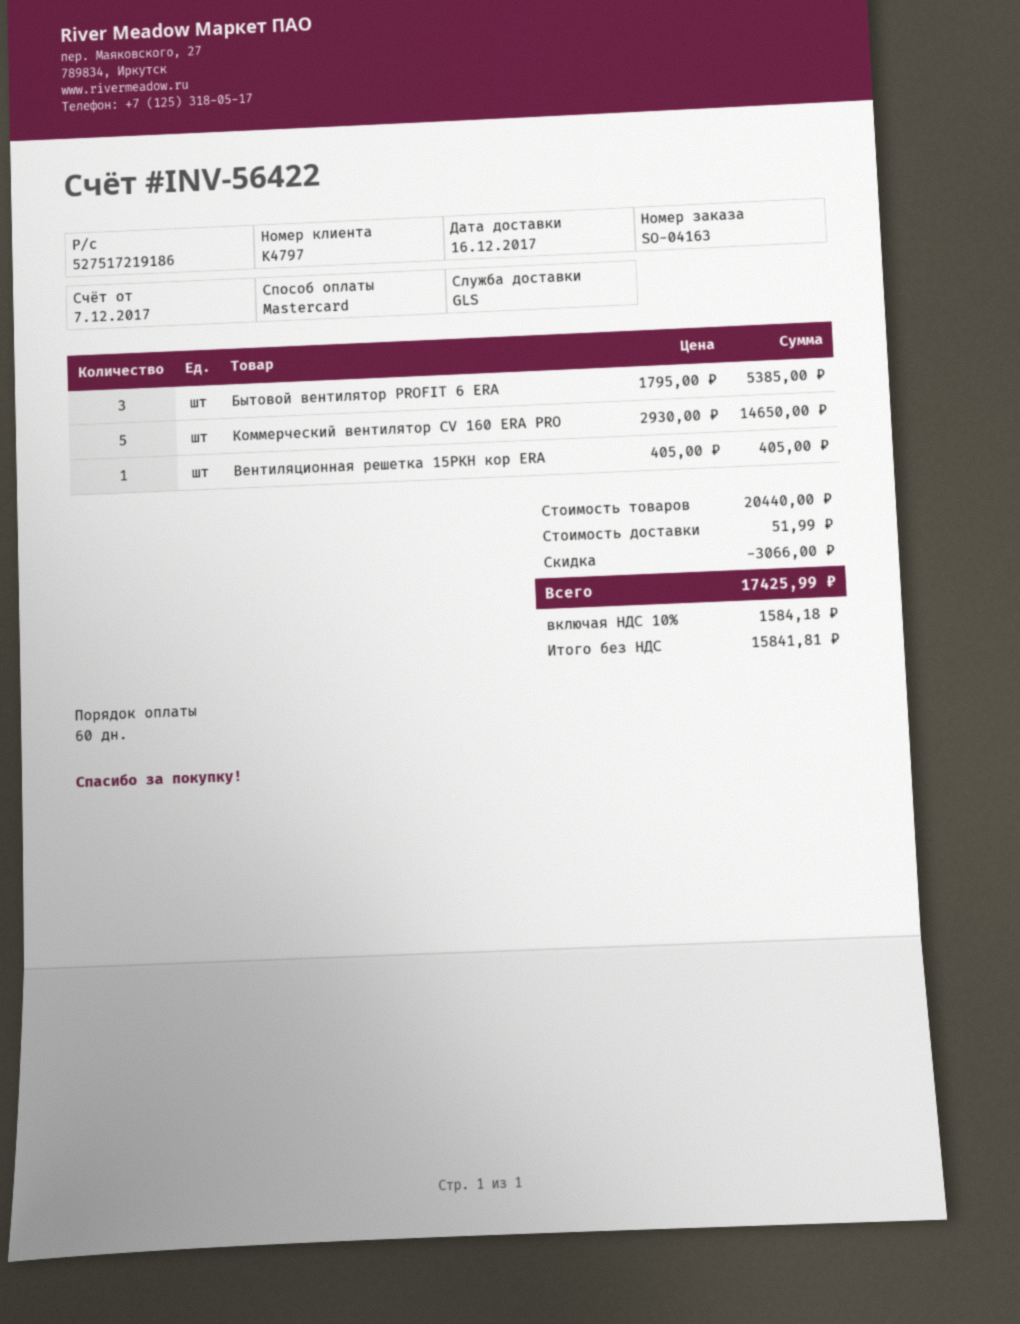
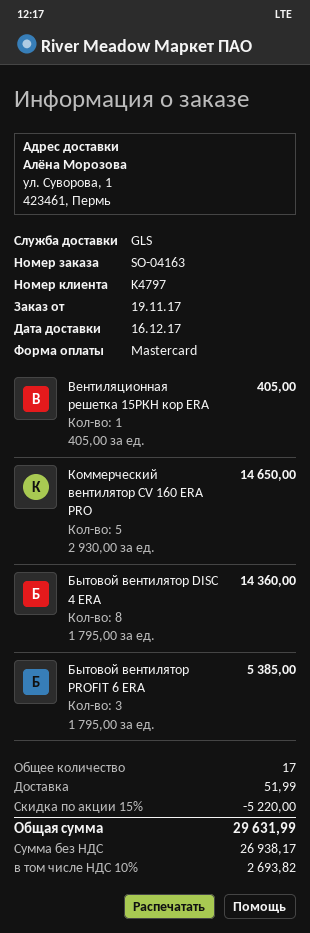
Бытовой вентилятор DISC 4 ERA: none -> 8 x 1795.00 = 14360.00
discount: 3066.00 -> 5220.00
net: 15841.81 -> 26938.17
tax: 10% = 1584.18 -> 10% = 2693.82
total: 17425.99 -> 29631.99

